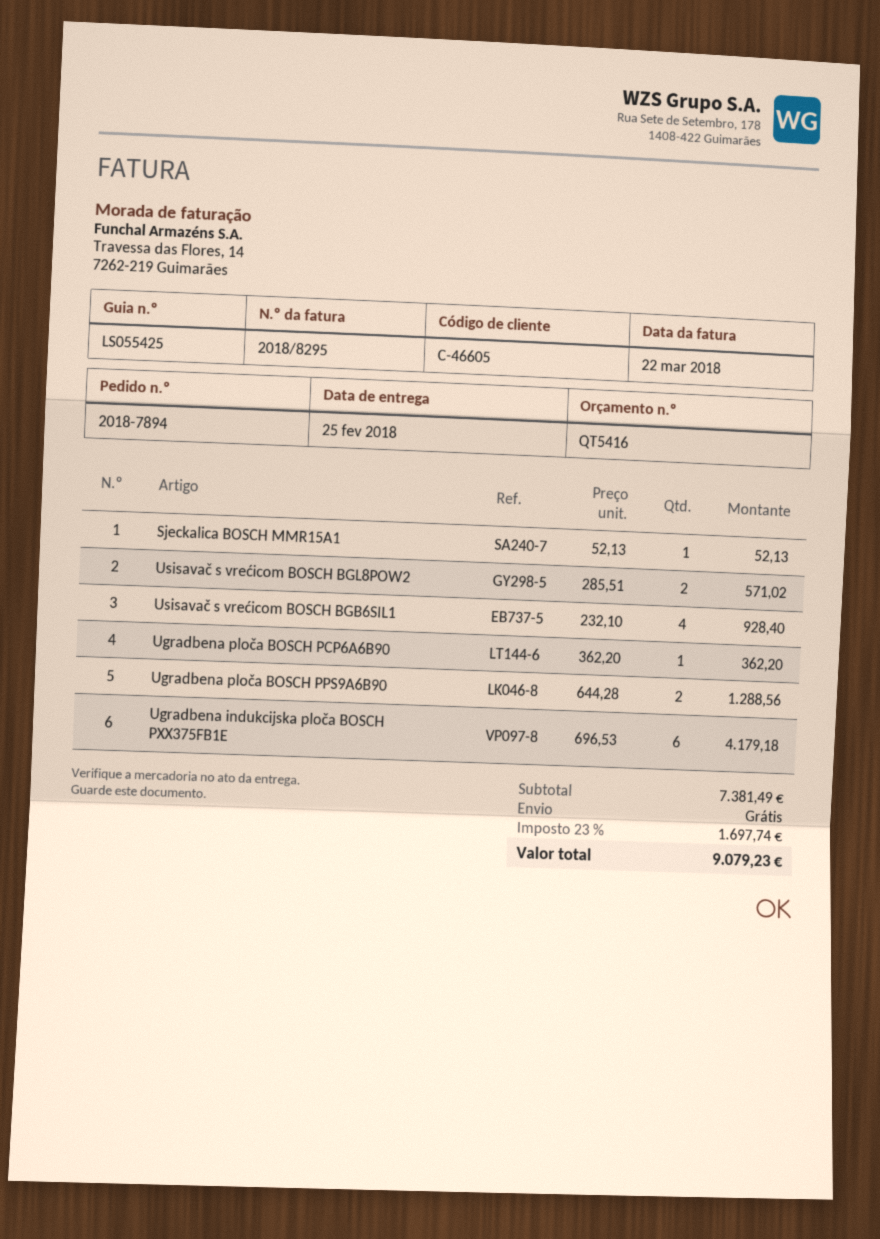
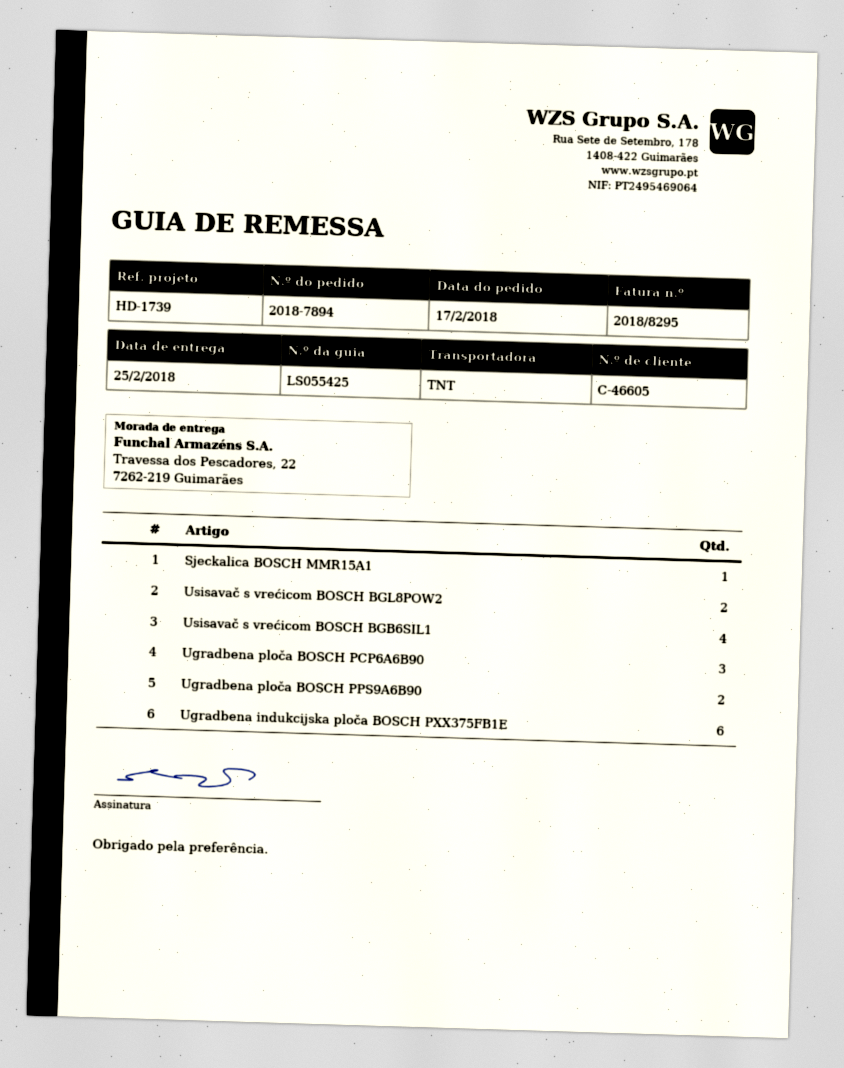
Ugradbena ploča BOSCH PCP6A6B90: 1 -> 3

